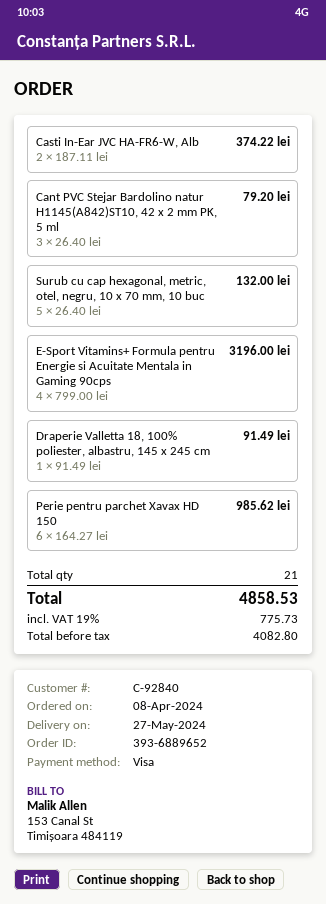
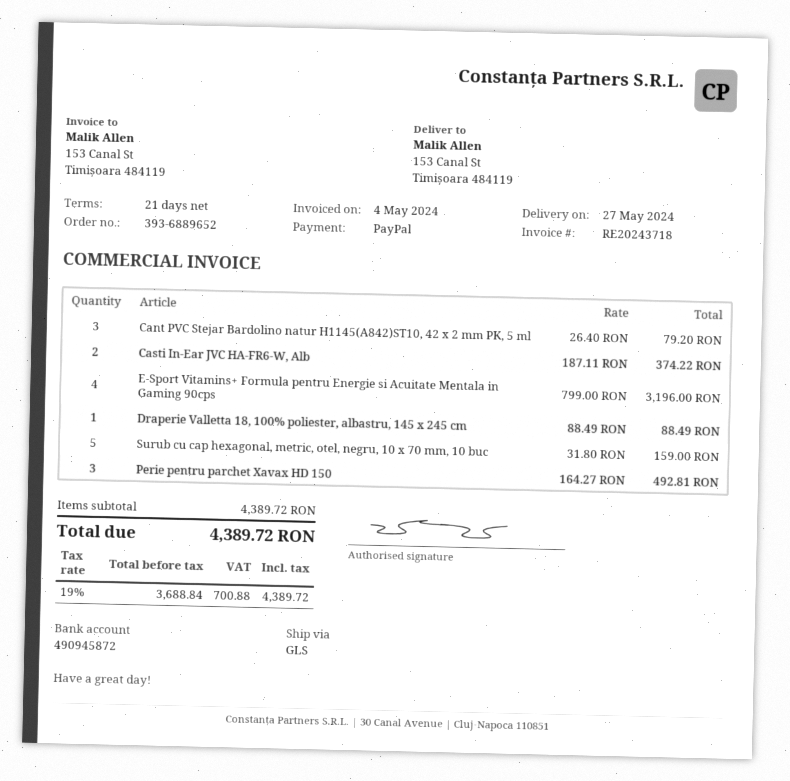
payment method: Visa -> PayPal
Surub cu cap hexagonal, metric, otel, negru, 10 x 70 mm, 10 buc: 5 x 26.40 = 132.00 -> 5 x 31.80 = 159.00
Draperie Valletta 18, 100% poliester, albastru, 145 x 245 cm: 1 x 91.49 = 91.49 -> 1 x 88.49 = 88.49
Perie pentru parchet Xavax HD 150: 6 x 164.27 = 985.62 -> 3 x 164.27 = 492.81
net: 4082.80 -> 3688.84
tax: 19% = 775.73 -> 19% = 700.88
total: 4858.53 -> 4389.72

